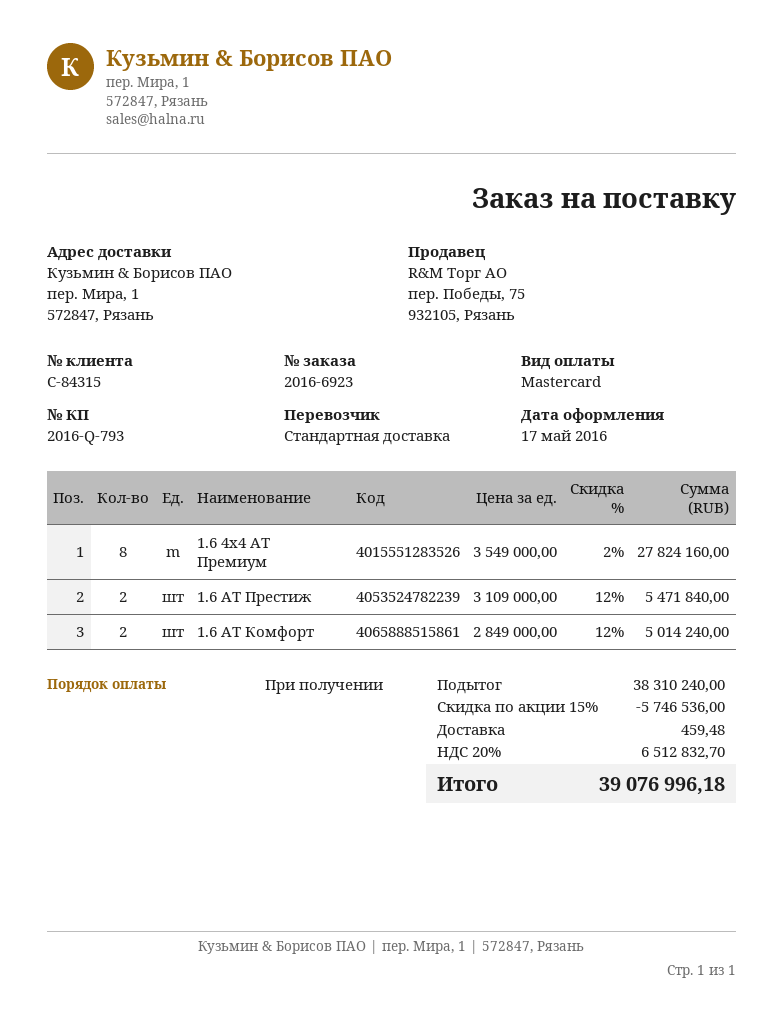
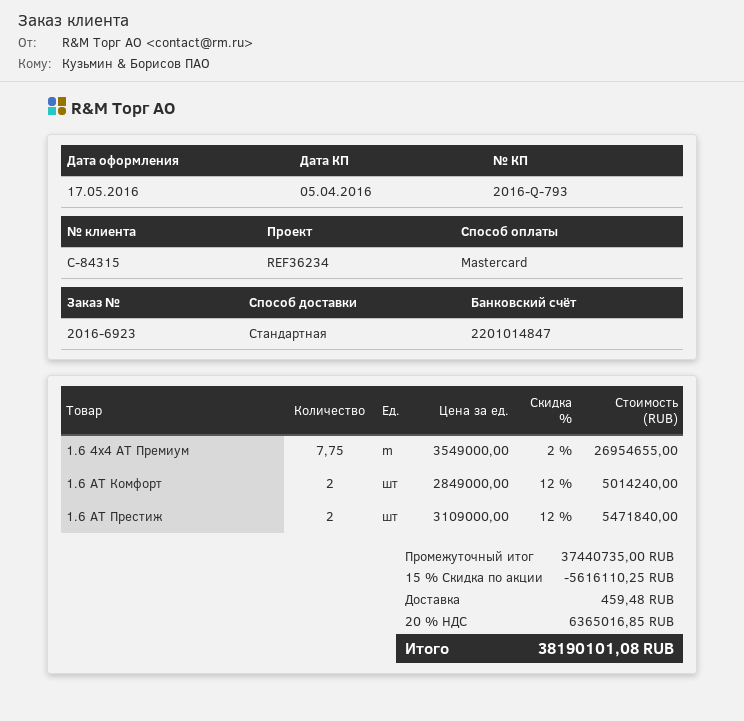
1.6 4x4 AT Премиум: 8 x 3549000.00 - 2% = 27824160.00 -> 7.75 x 3549000.00 - 2% = 26954655.00
subtotal: 38310240.00 -> 37440735.00
discount: 15% = 5746536.00 -> 15% = 5616110.25
tax: 20% = 6512832.70 -> 20% = 6365016.85
total: 39076996.18 -> 38190101.08

